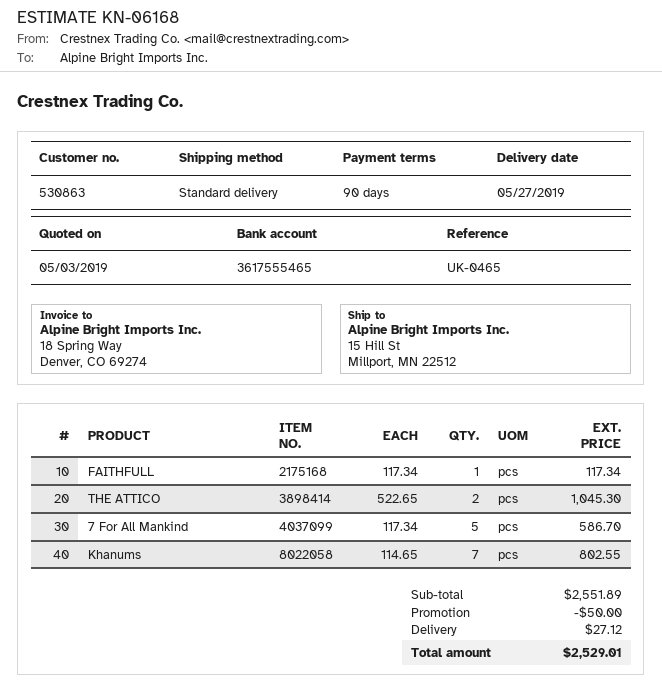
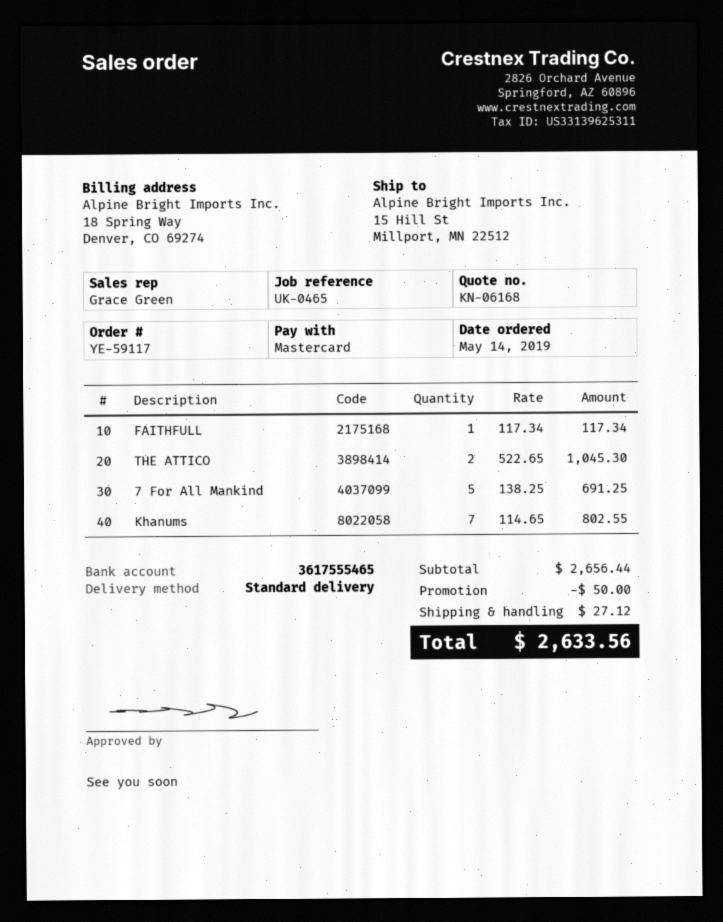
7 For All Mankind: 5 x 117.34 = 586.70 -> 5 x 138.25 = 691.25
subtotal: 2551.89 -> 2656.44
total: 2529.01 -> 2633.56

